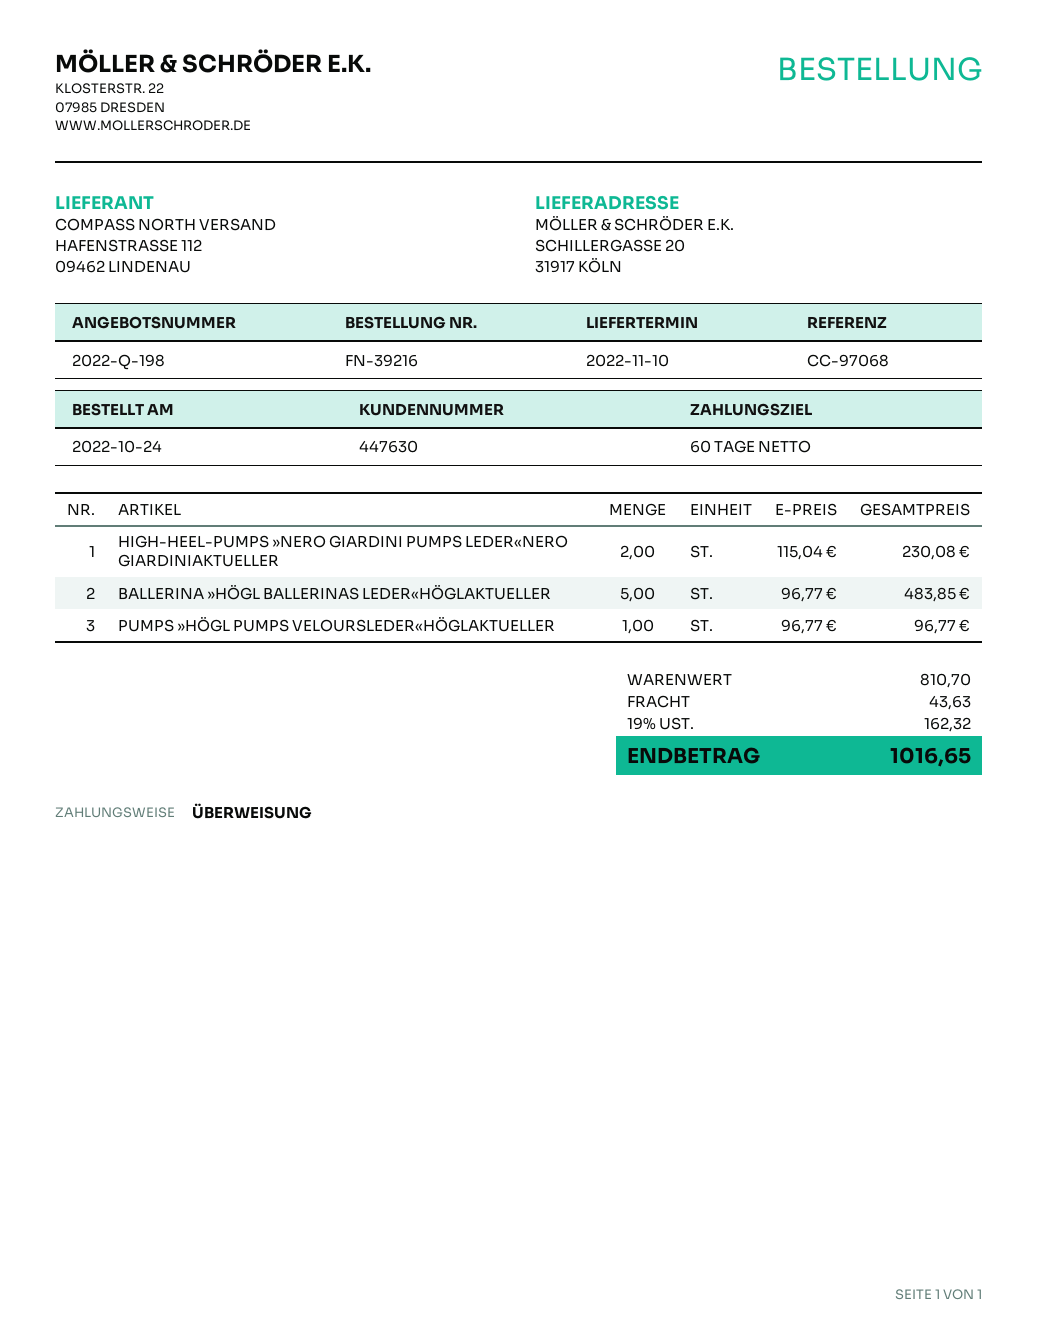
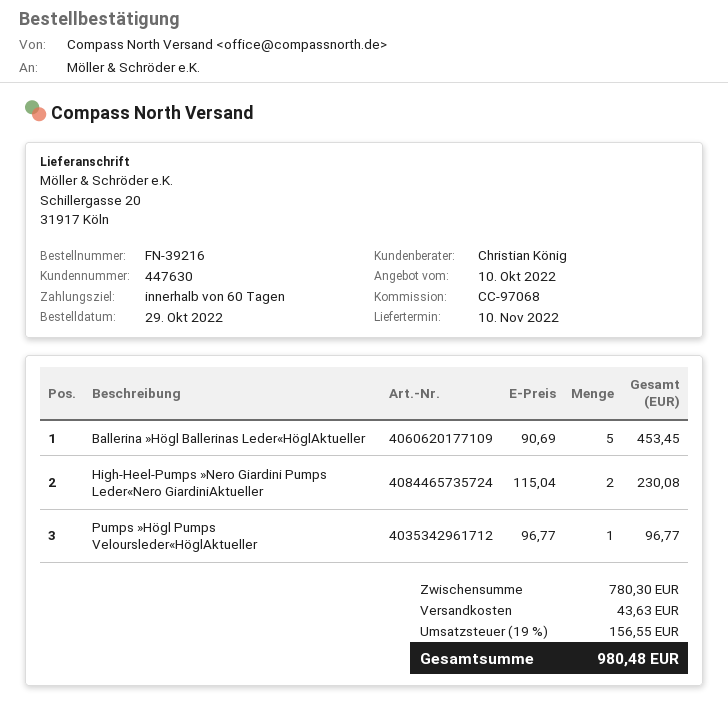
order date: 2022-10-24 -> 2022-10-29
BALLERINA »HÖGL BALLERINAS LEDER«HÖGLAKTUELLER: 5 x 96.77 = 483.85 -> 5 x 90.69 = 453.45
subtotal: 810.70 -> 780.30
tax: 19% = 162.32 -> 19% = 156.55
total: 1016.65 -> 980.48

